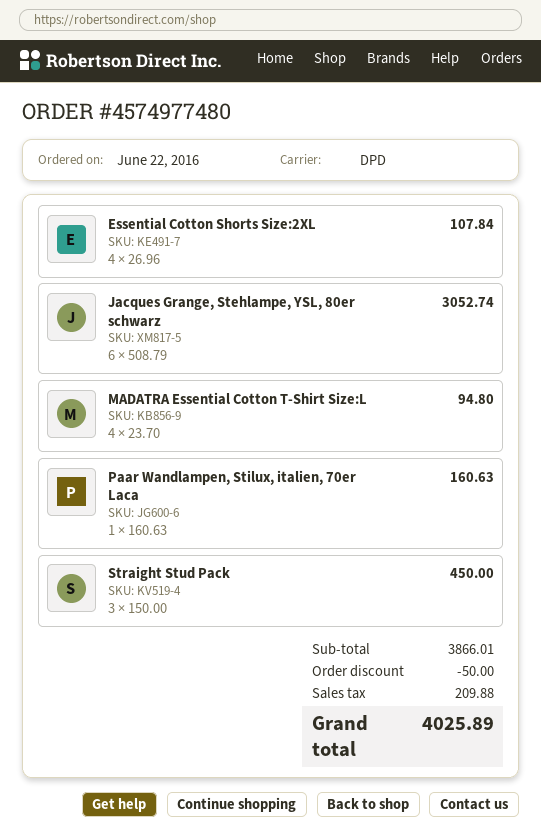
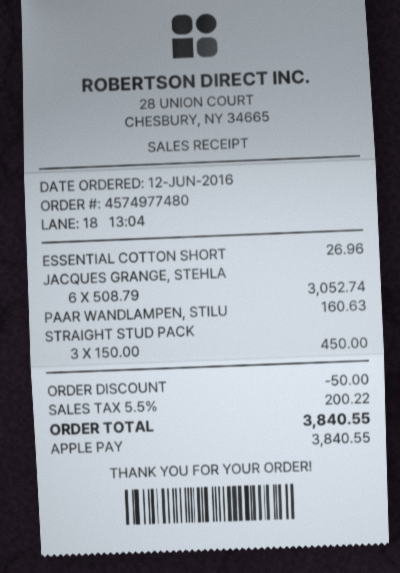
order date: 2016-06-22 -> 2016-06-12
Essential Cotton Shorts Size:2XL: 4 x 26.96 = 107.84 -> 1 x 26.96 = 26.96
MADATRA Essential Cotton T-Shirt Size:L: 4 x 23.70 = 94.80 -> none
tax: 209.88 -> 200.22
total: 4025.89 -> 3840.55

